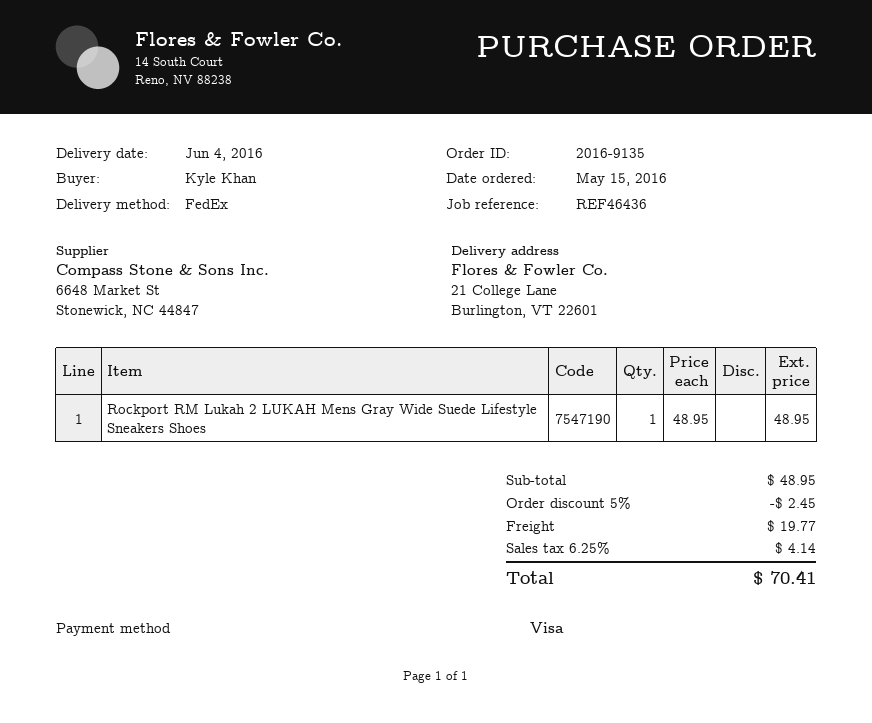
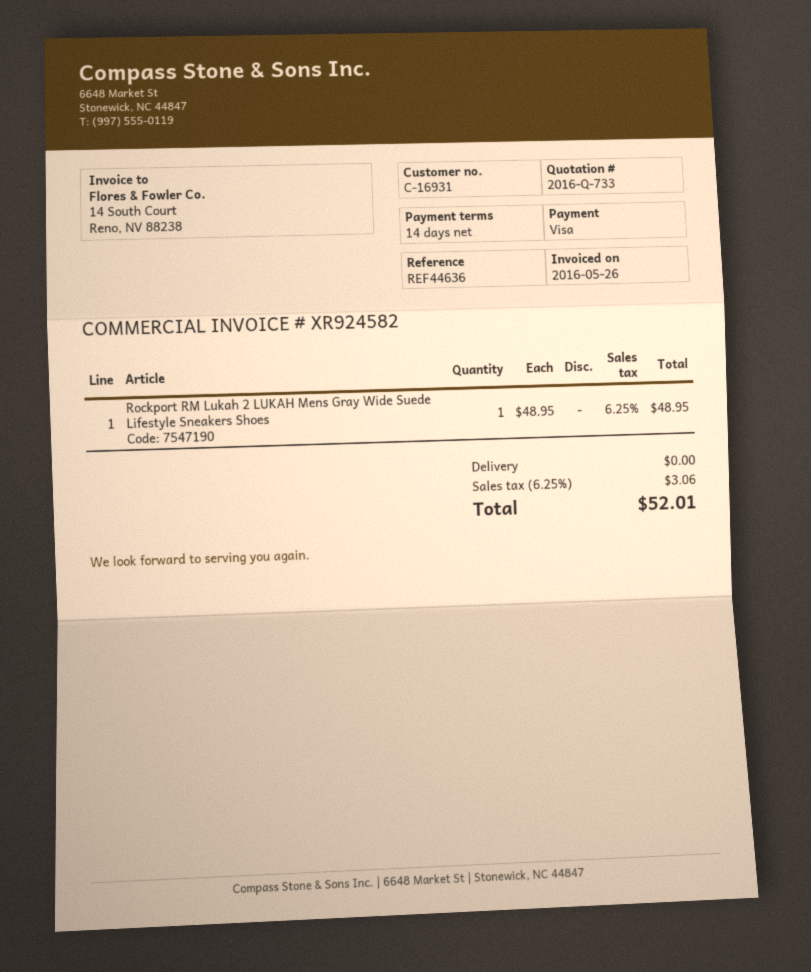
reference: REF46436 -> REF44636
discount: 5% = 2.45 -> none
shipping: 19.77 -> 0.00
tax: 6.25% = 4.14 -> 6.25% = 3.06
total: 70.41 -> 52.01

